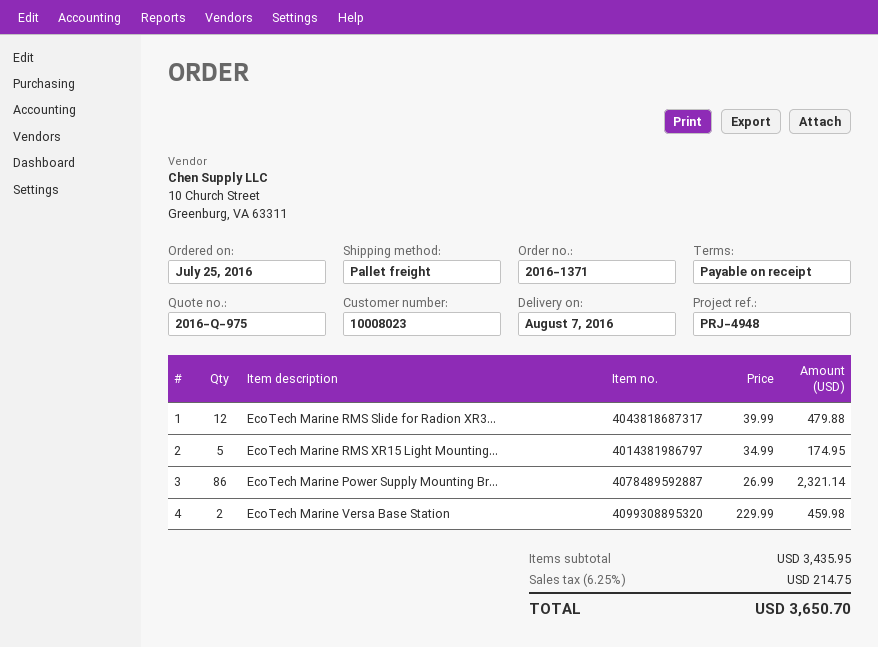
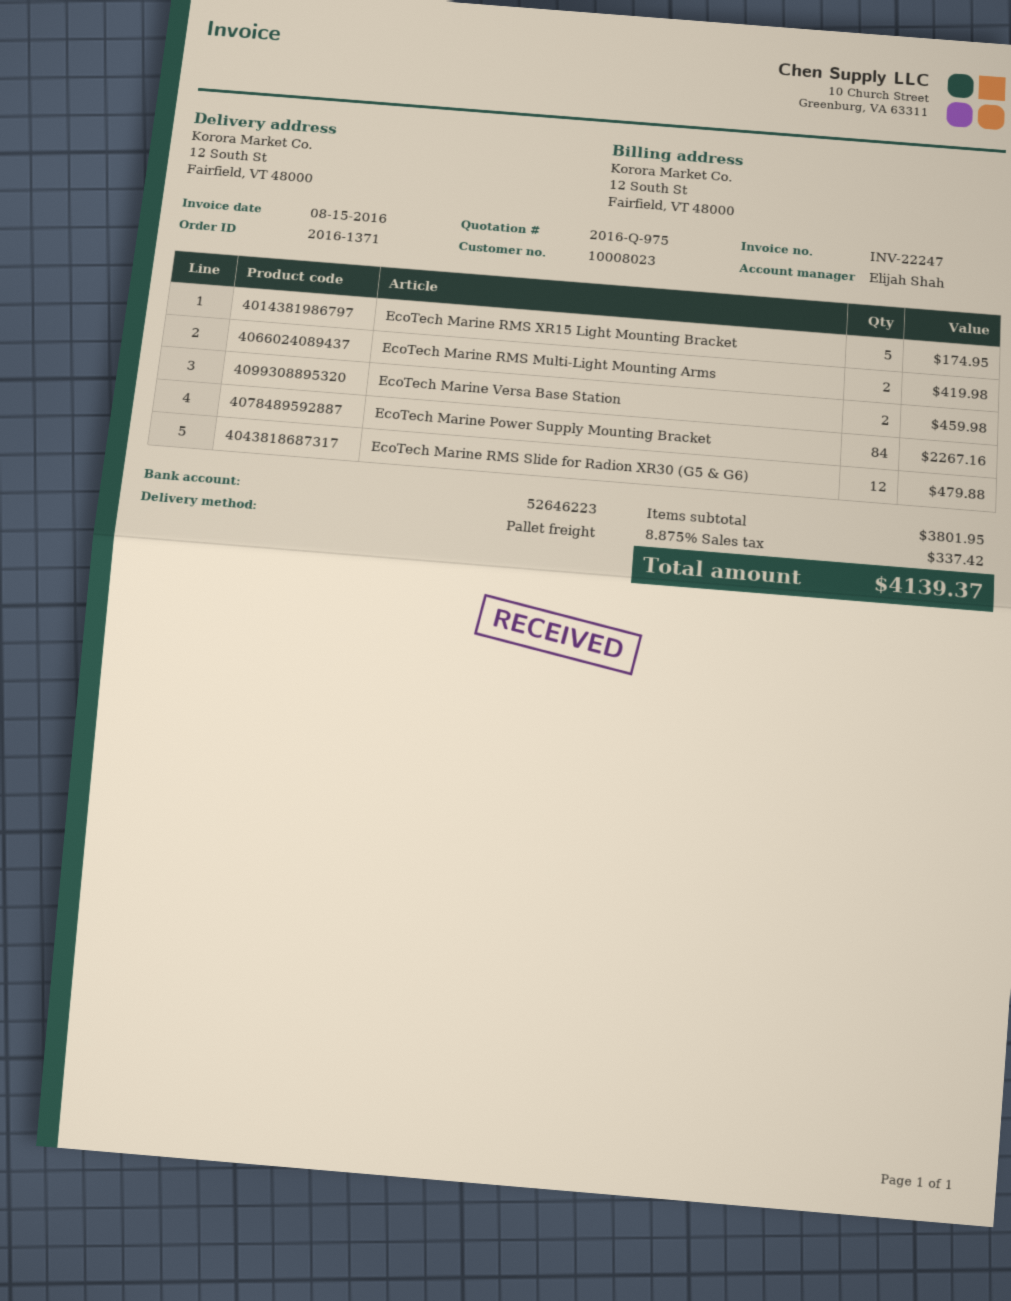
EcoTech Marine Power Supply Mounting Br...: 86 for 2321.14 -> 84 for 2267.16
EcoTech Marine RMS Multi-Light Mounting Arms: none -> 2 for 419.98
subtotal: 3435.95 -> 3801.95
tax: 6.25% = 214.75 -> 8.875% = 337.42
total: 3650.70 -> 4139.37

